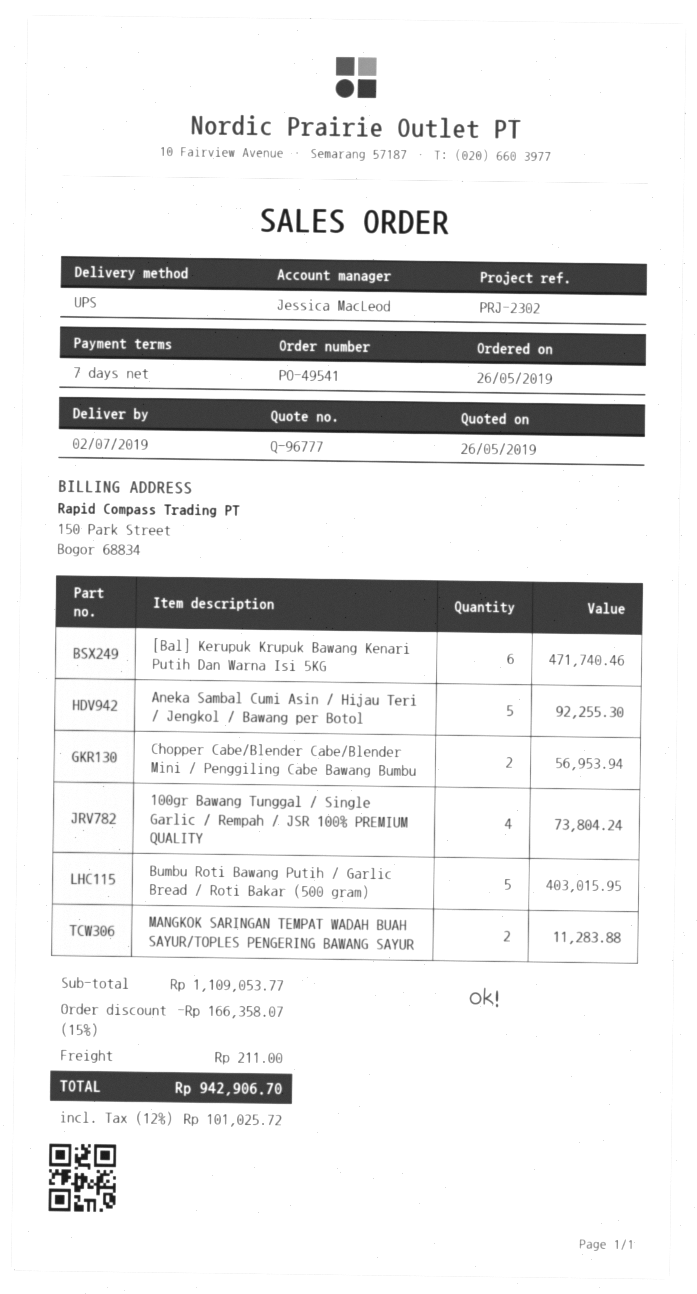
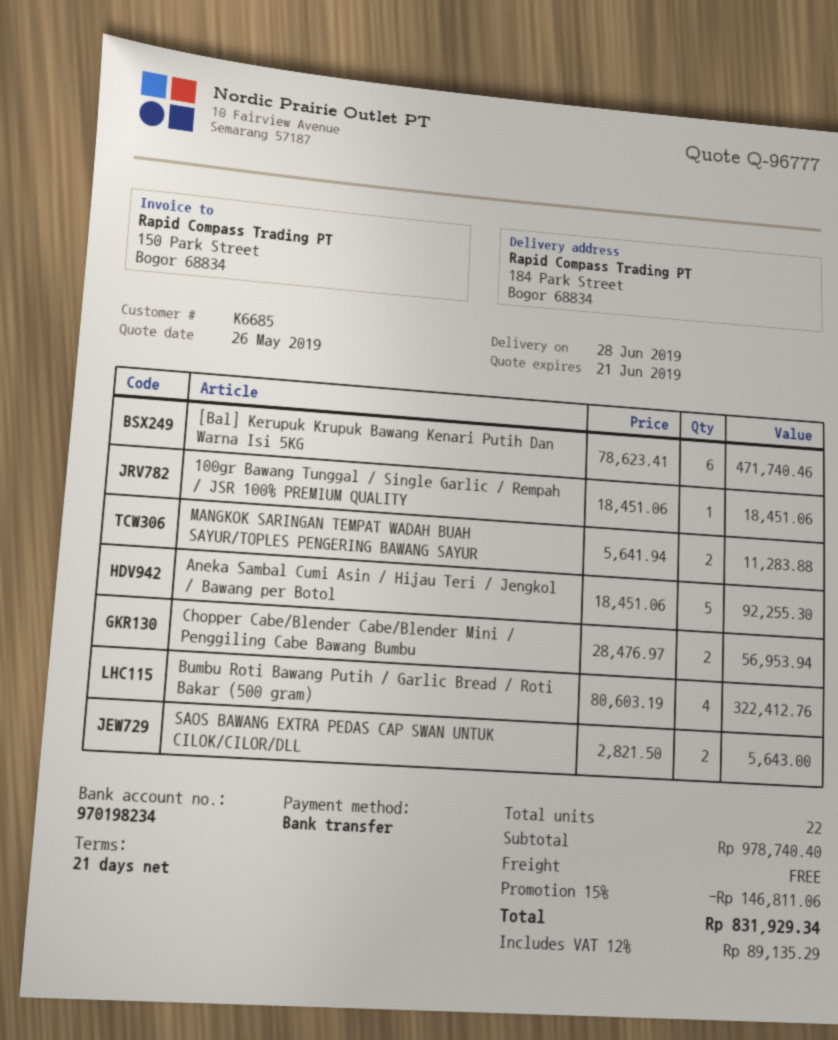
delivery date: 2019-07-02 -> 2019-06-28
payment terms: 7 days -> 21 days
100gr Bawang Tunggal / Single Garlic / Rempah / JSR 100% PREMIUM QUALITY: 4 for 73804.24 -> 1 for 18451.06
Bumbu Roti Bawang Putih / Garlic Bread / Roti Bakar (500 gram): 5 for 403015.95 -> 4 for 322412.76
SAOS BAWANG EXTRA PEDAS CAP SWAN UNTUK CILOK/CILOR/DLL: none -> 2 for 5643.00
subtotal: 1109053.77 -> 978740.40
discount: 15% = 166358.07 -> 15% = 146811.06
shipping: 211.00 -> 0.00
tax: 12% = 101025.72 -> 12% = 89135.29
total: 942906.70 -> 831929.34

